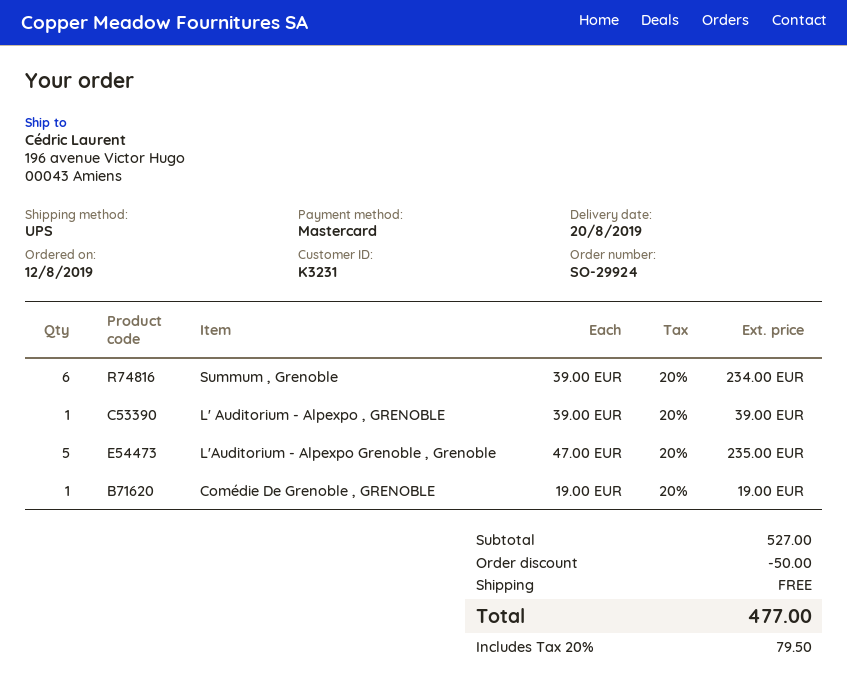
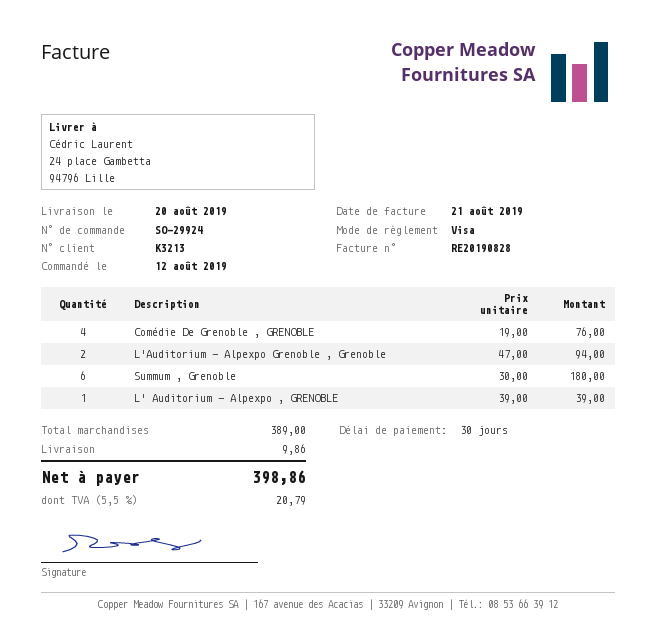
customer number: K3231 -> K3213
payment method: Mastercard -> Visa
ship to: 196 avenue Victor Hugo, 00043 Amiens -> 24 place Gambetta, 94796 Lille
Summum , Grenoble: 6 x 39.00 = 234.00 -> 6 x 30.00 = 180.00
L'Auditorium - Alpexpo Grenoble , Grenoble: 5 x 47.00 = 235.00 -> 2 x 47.00 = 94.00
Comédie De Grenoble , GRENOBLE: 1 x 19.00 = 19.00 -> 4 x 19.00 = 76.00
subtotal: 527.00 -> 389.00
discount: 50.00 -> none
shipping: 0.00 -> 9.86
tax: 20% = 79.50 -> 5.5% = 20.79
total: 477.00 -> 398.86

